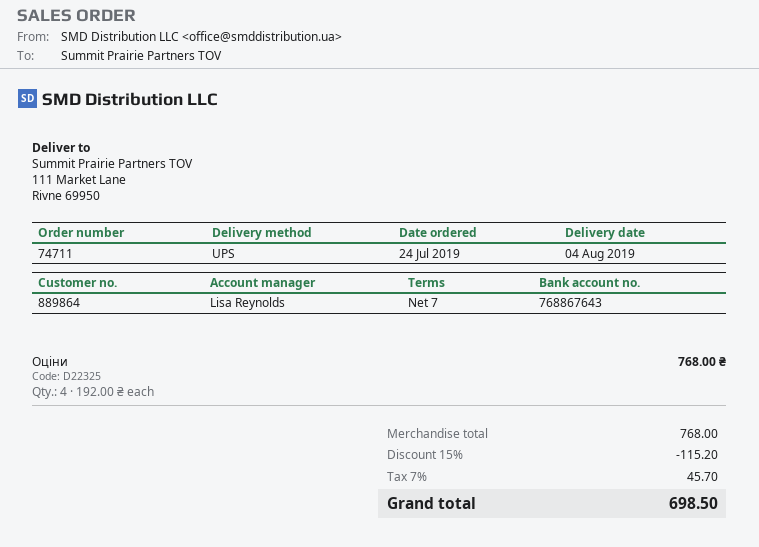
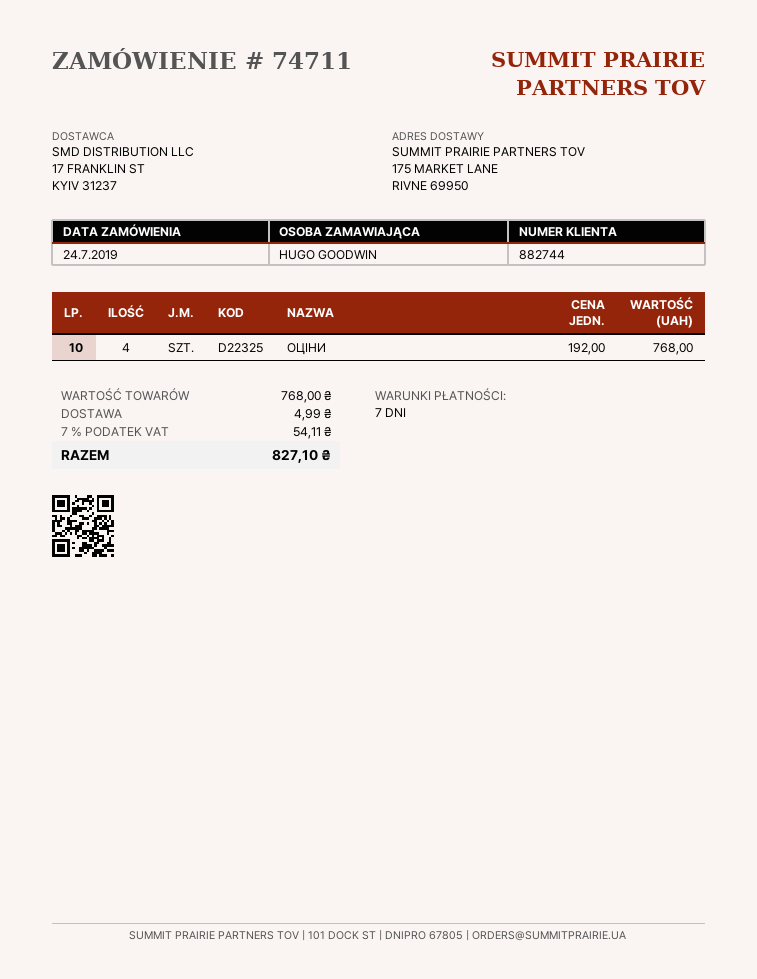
customer number: 889864 -> 882744
ship to: 111 Market Lane, Rivne 69950 -> 175 MARKET LANE, RIVNE 69950
discount: 15% = 115.20 -> none
shipping: none -> 4.99
tax: 7% = 45.70 -> 7% = 54.11
total: 698.50 -> 827.10

